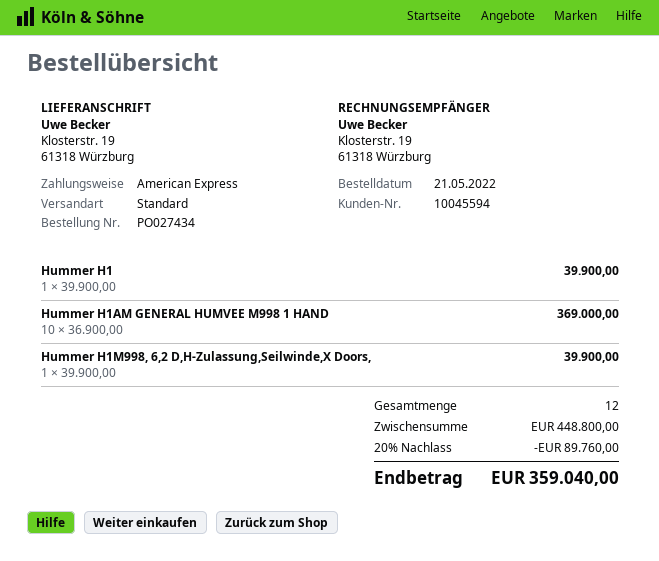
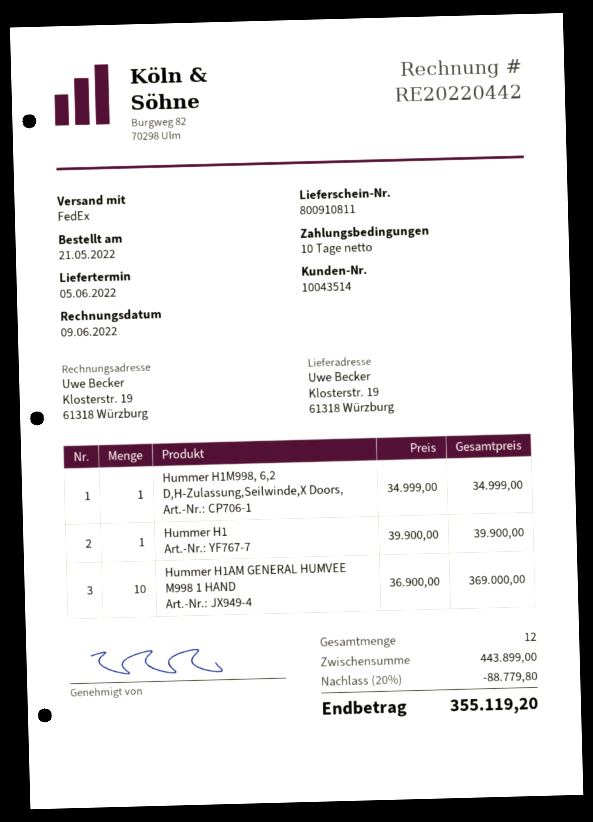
customer number: 10045594 -> 10043514
shipping method: standard -> FedEx
Hummer H1M998, 6,2 D,H-Zulassung,Seilwinde,X Doors,: 1 x 39900.00 = 39900.00 -> 1 x 34999.00 = 34999.00
subtotal: 448800.00 -> 443899.00
discount: 20% = 89760.00 -> 20% = 88779.80
total: 359040.00 -> 355119.20

